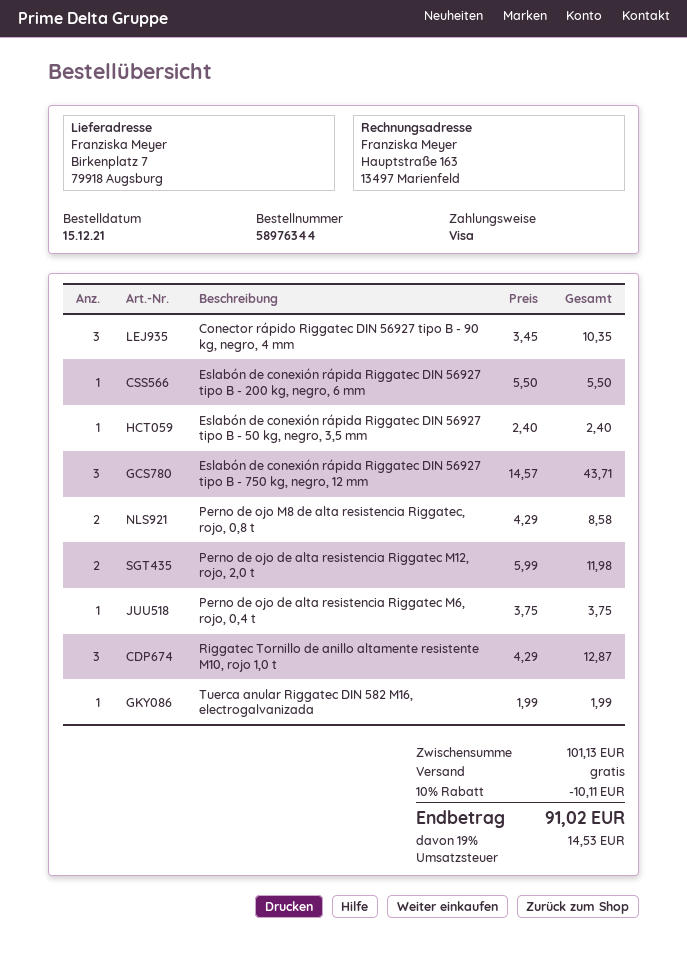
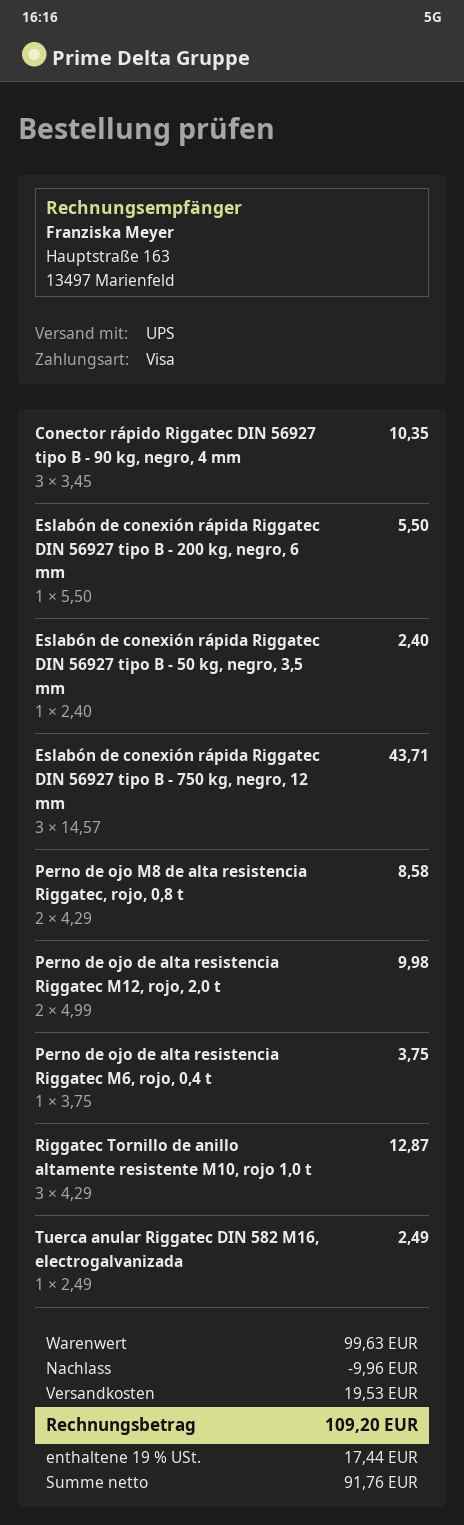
Perno de ojo de alta resistencia Riggatec M12, rojo, 2,0 t: 2 x 5.99 = 11.98 -> 2 x 4.99 = 9.98
Tuerca anular Riggatec DIN 582 M16, electrogalvanizada: 1 x 1.99 = 1.99 -> 1 x 2.49 = 2.49
subtotal: 101.13 -> 99.63
discount: 10.11 -> 9.96
shipping: 0.00 -> 19.53
tax: 19% = 14.53 -> 19% = 17.44
total: 91.02 -> 109.20

